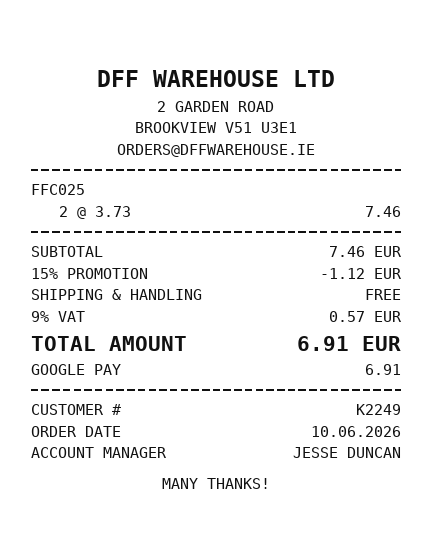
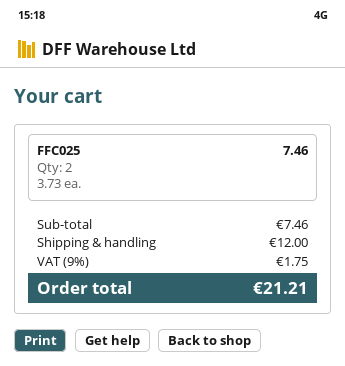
discount: 15% = 1.12 -> none
shipping: 0.00 -> 12.00
tax: 9% = 0.57 -> 9% = 1.75
total: 6.91 -> 21.21

